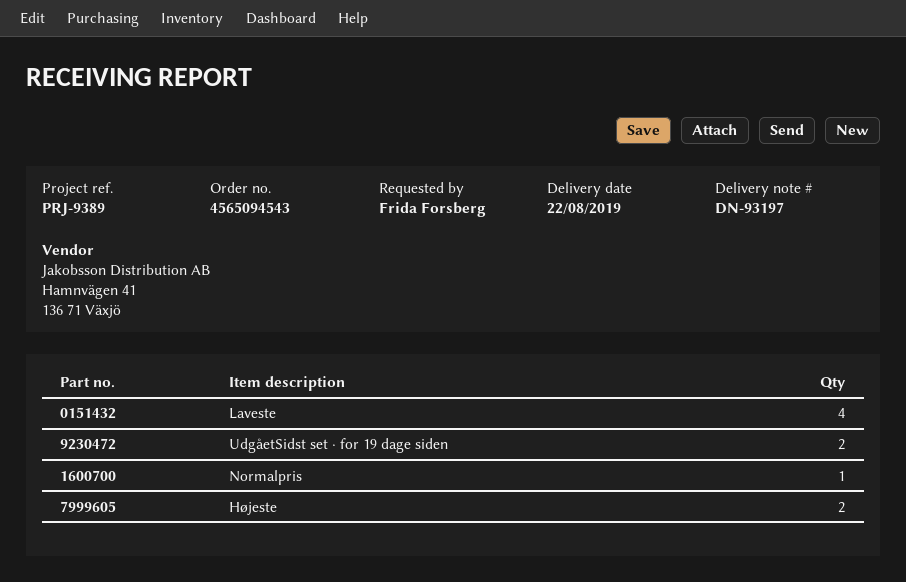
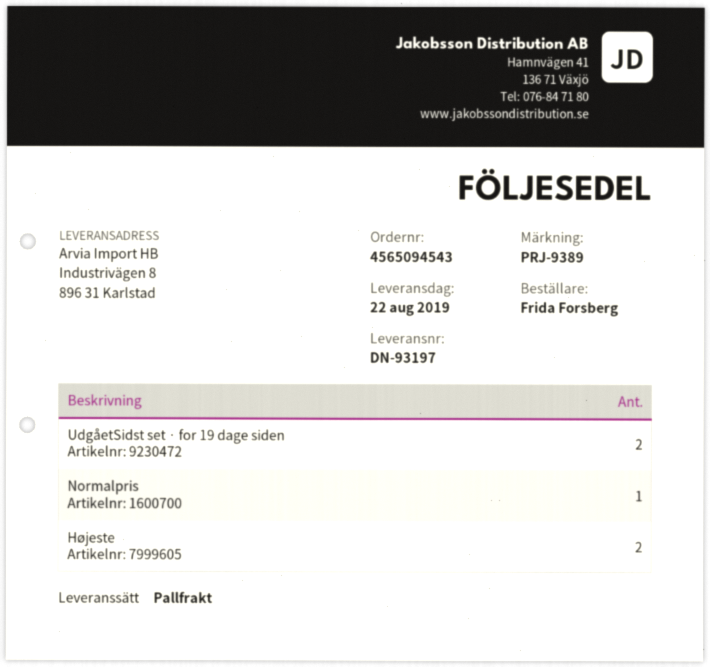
Laveste: 4 -> none

